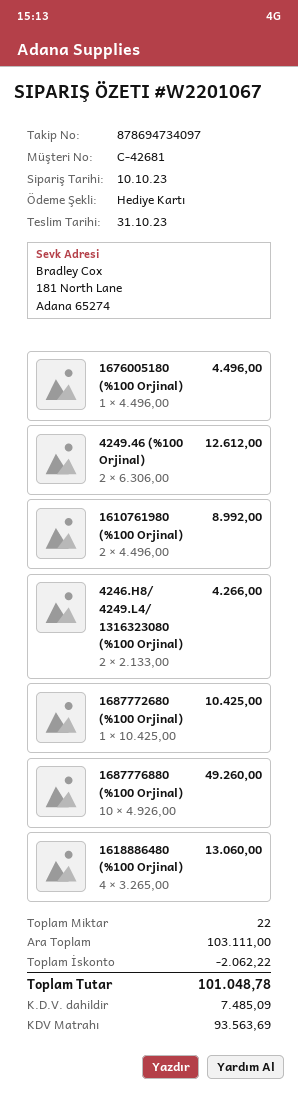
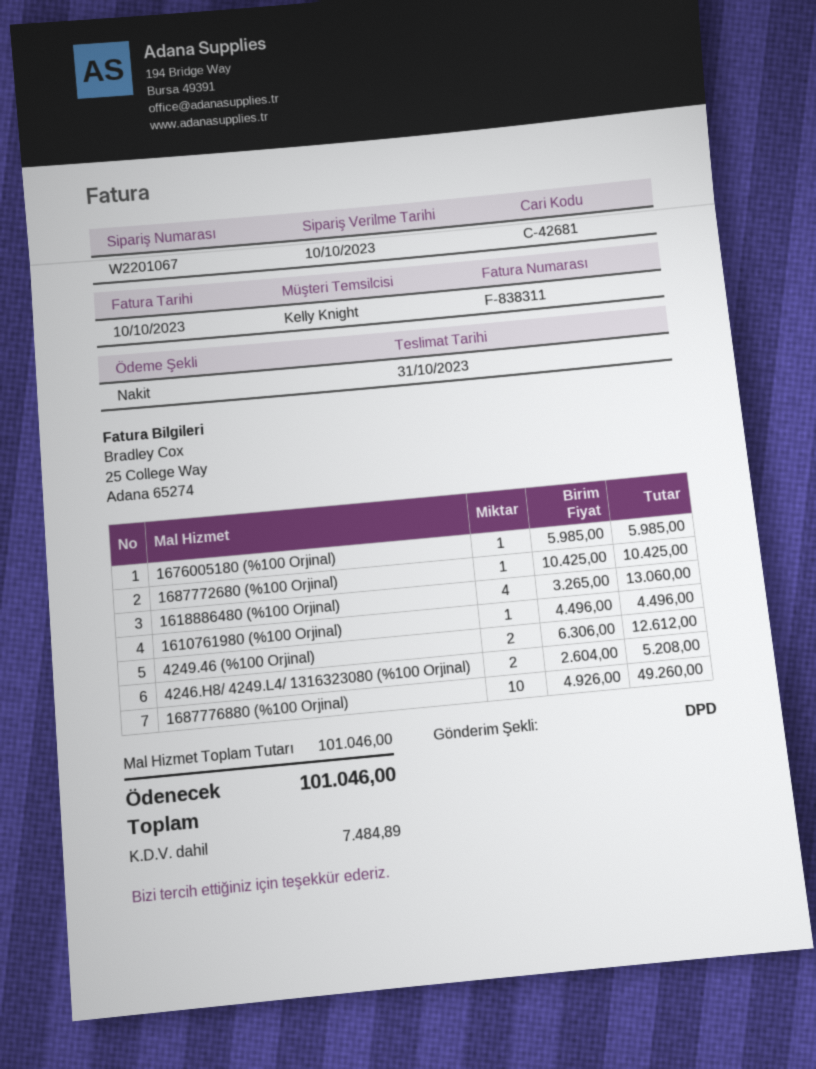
payment method: gift card -> cash
1676005180 (%100 Orjinal): 1 x 4496.00 = 4496.00 -> 1 x 5985.00 = 5985.00
1610761980 (%100 Orjinal): 2 x 4496.00 = 8992.00 -> 1 x 4496.00 = 4496.00
4246.H8/ 4249.L4/ 1316323080 (%100 Orjinal): 2 x 2133.00 = 4266.00 -> 2 x 2604.00 = 5208.00
subtotal: 103111.00 -> 101046.00
discount: 2062.22 -> none
tax: 7485.09 -> 7484.89
total: 101048.78 -> 101046.00

